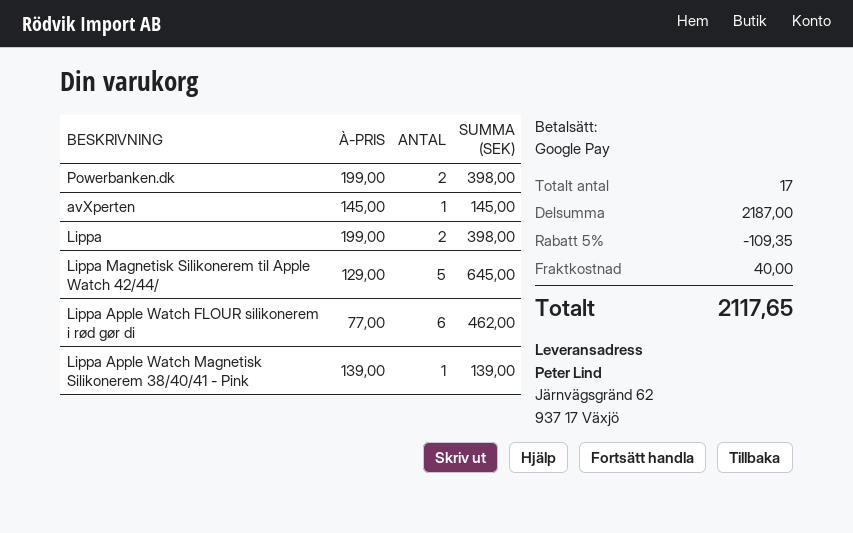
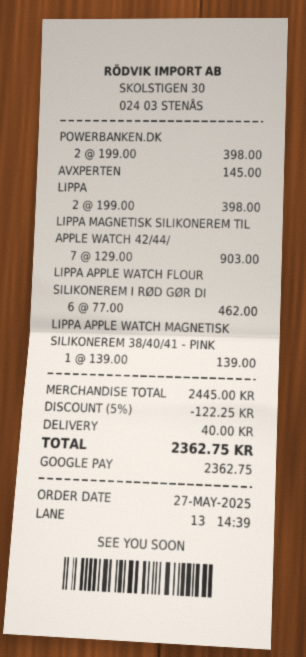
Lippa Magnetisk Silikonerem til Apple Watch 42/44/: 5 x 129.00 = 645.00 -> 7 x 129.00 = 903.00
subtotal: 2187.00 -> 2445.00
discount: 5% = 109.35 -> 5% = 122.25
total: 2117.65 -> 2362.75

